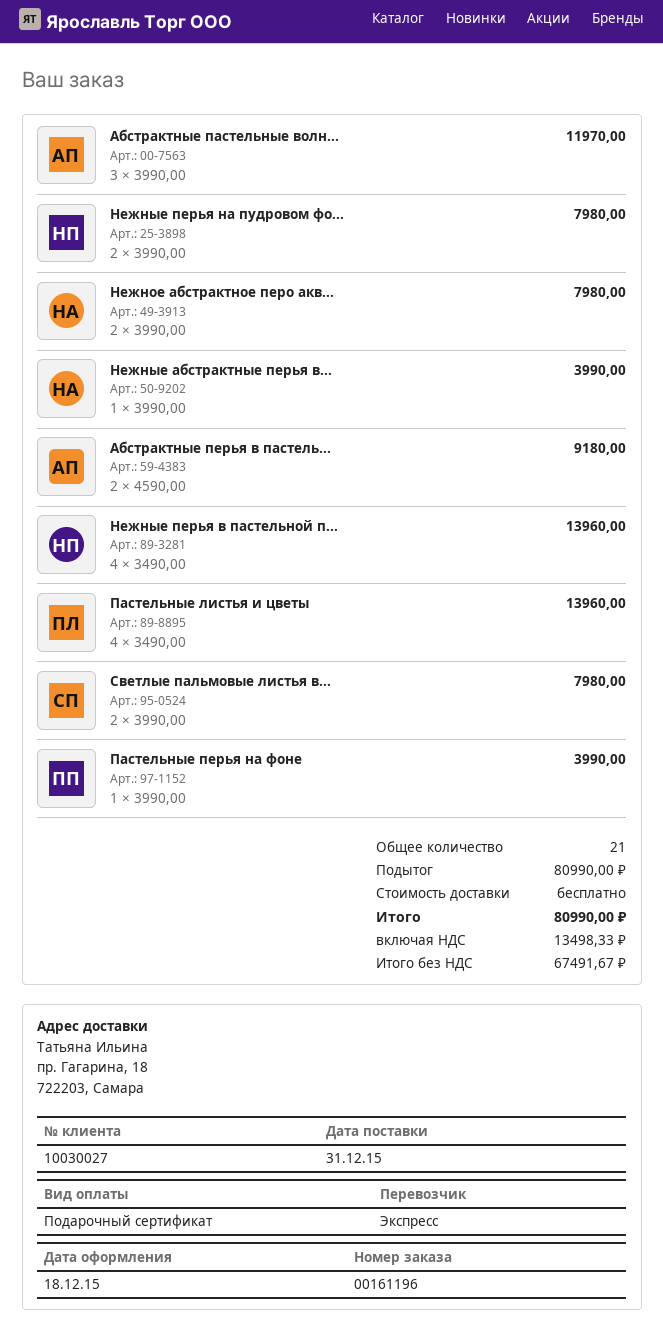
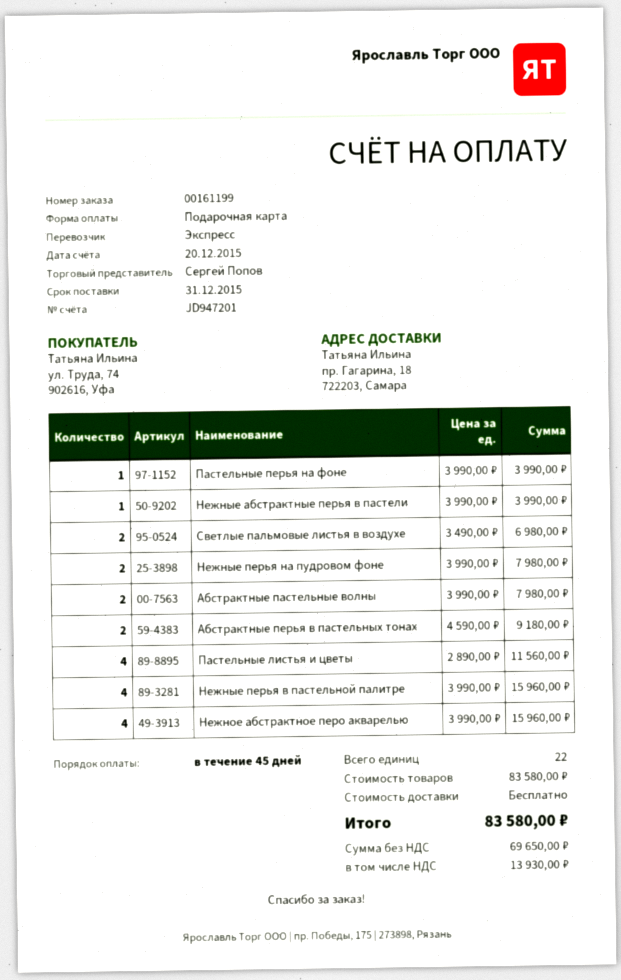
order number: 00161196 -> 00161199
Абстрактные пастельные волн...: 3 x 3990.00 = 11970.00 -> 2 x 3990.00 = 7980.00
Нежное абстрактное перо акв...: 2 x 3990.00 = 7980.00 -> 4 x 3990.00 = 15960.00
Нежные перья в пастельной п...: 4 x 3490.00 = 13960.00 -> 4 x 3990.00 = 15960.00
Пастельные листья и цветы: 4 x 3490.00 = 13960.00 -> 4 x 2890.00 = 11560.00
Светлые пальмовые листья в...: 2 x 3990.00 = 7980.00 -> 2 x 3490.00 = 6980.00
total quantity: 21 -> 22
subtotal: 80990.00 -> 83580.00
net: 67491.67 -> 69650.00
tax: 13498.33 -> 13930.00
total: 80990.00 -> 83580.00

